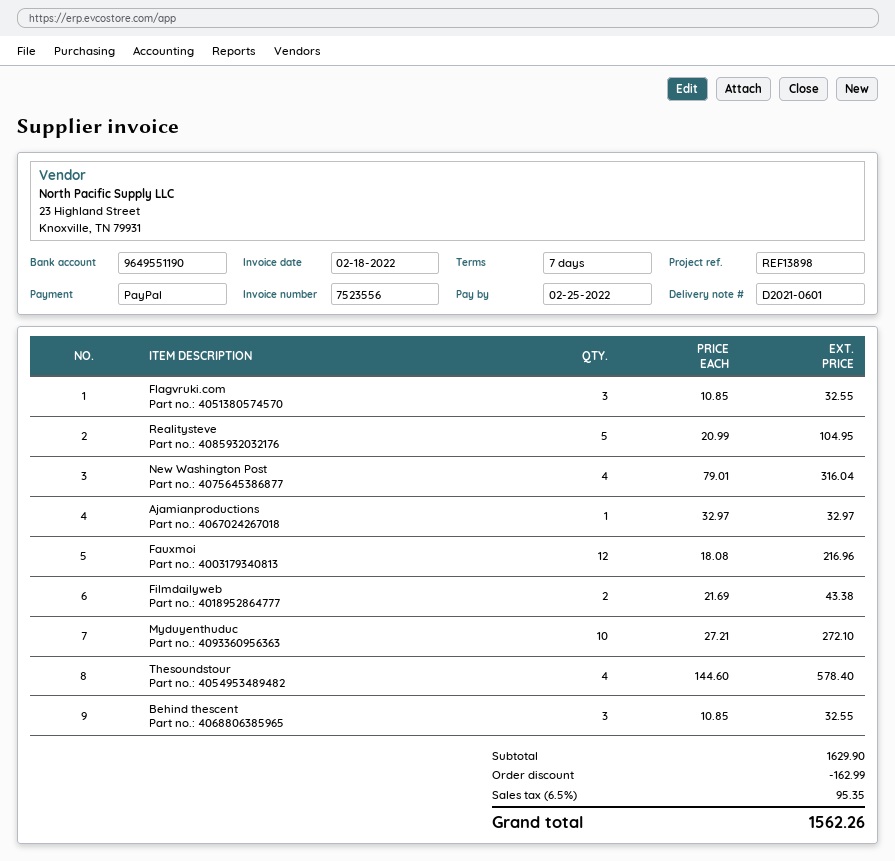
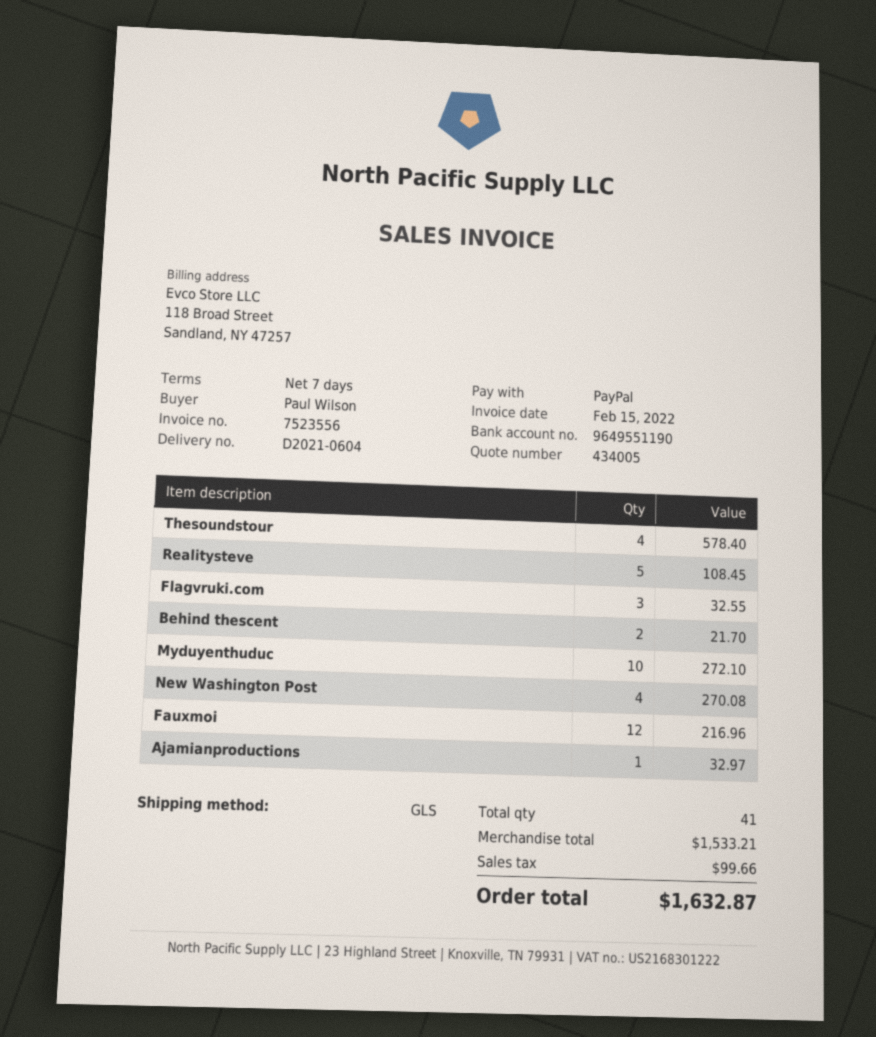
delivery note number: D2021-0601 -> D2021-0604
invoice date: 2022-02-18 -> 2022-02-15
Realitysteve: 5 for 104.95 -> 5 for 108.45
New Washington Post: 4 for 316.04 -> 4 for 270.08
Filmdailyweb: 2 for 43.38 -> none
Behind thescent: 3 for 32.55 -> 2 for 21.70
subtotal: 1629.90 -> 1533.21
discount: 162.99 -> none
tax: 95.35 -> 99.66
total: 1562.26 -> 1632.87

